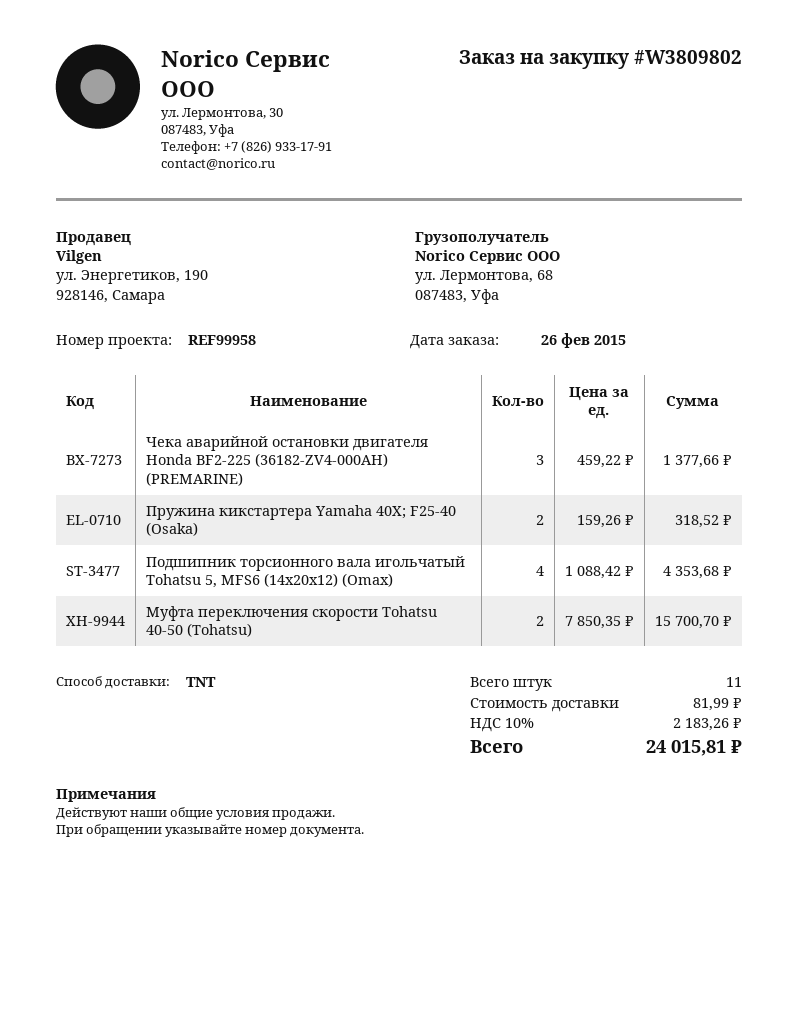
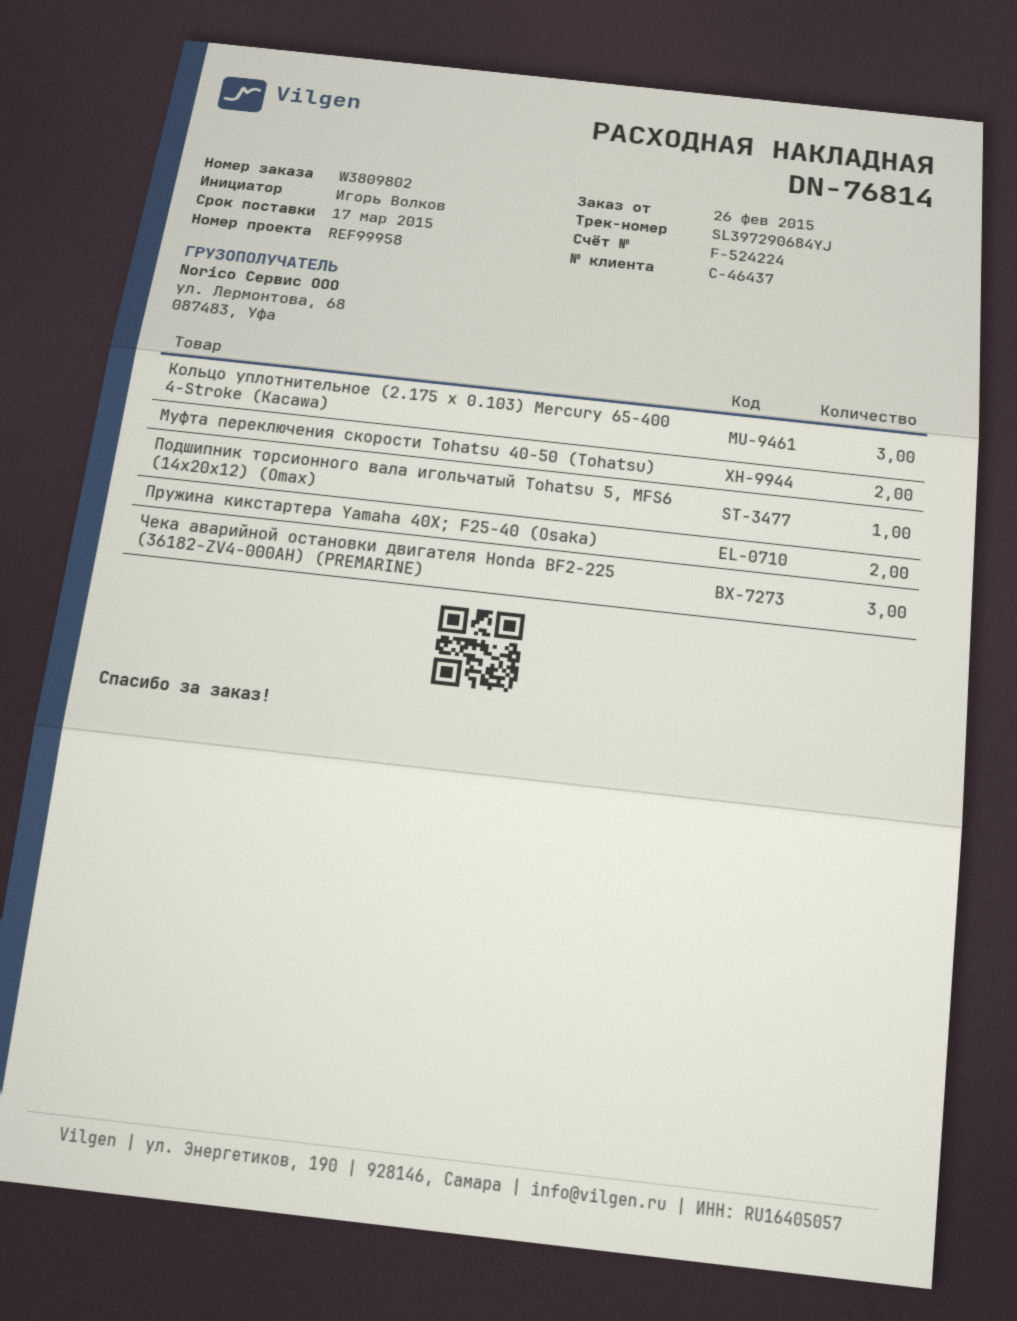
Подшипник торсионного вала игольчатый Tohatsu 5, MFS6 (14x20x12) (Omax): 4 -> 1
Кольцо уплотнительное (2.175 x 0.103) Mercury 65-400 4-Stroke (Kacawa): none -> 3

